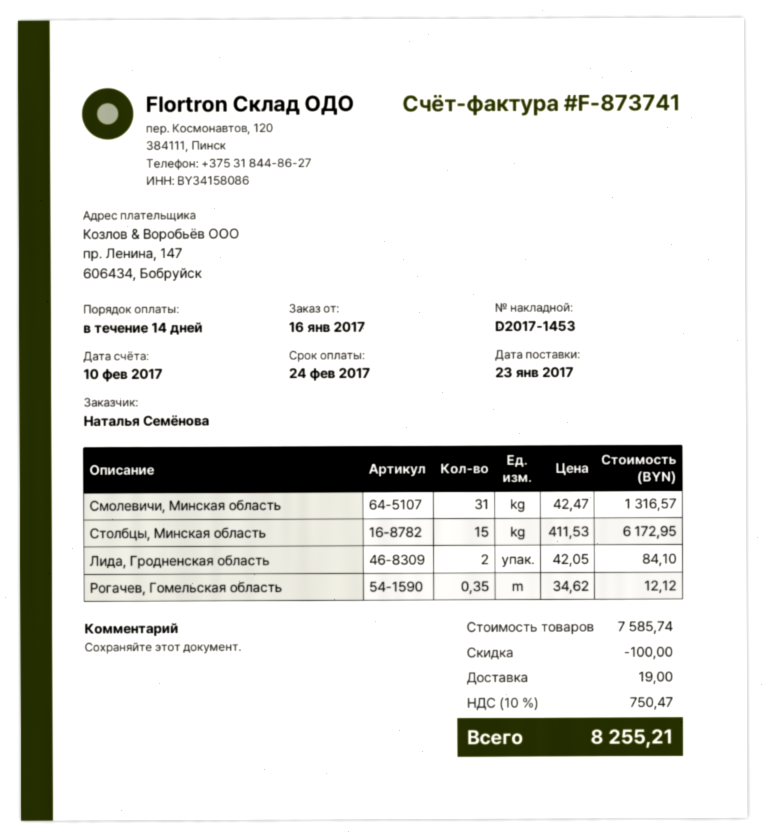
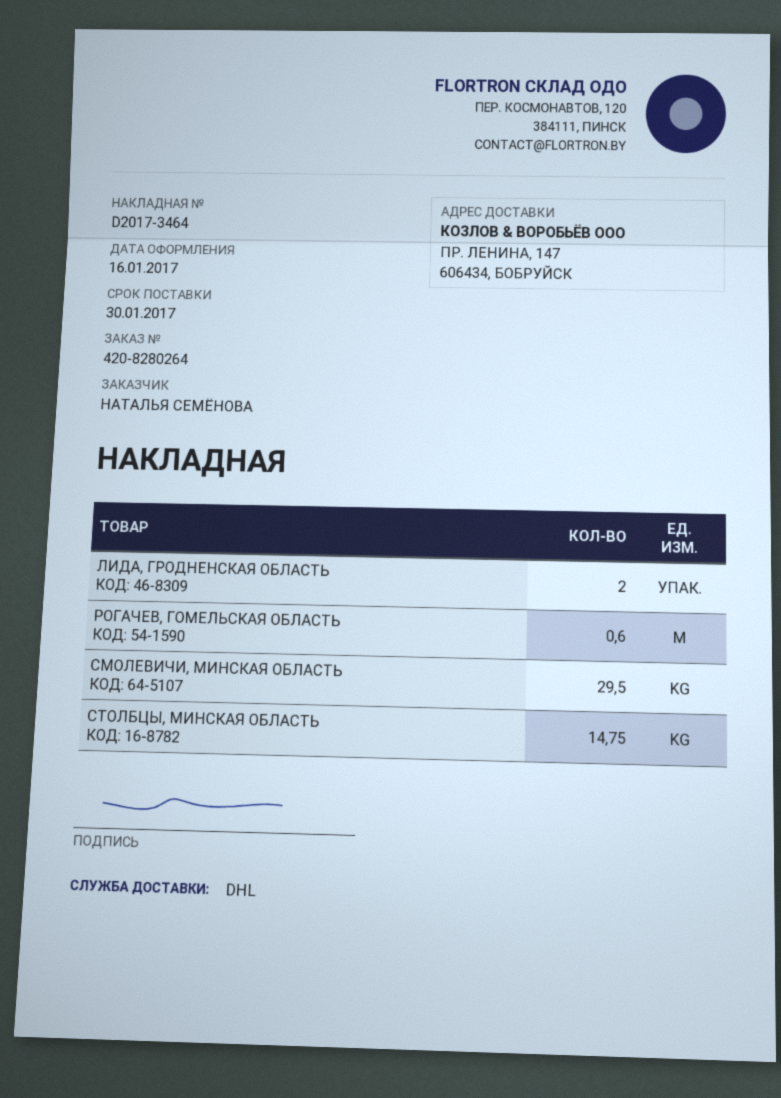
delivery note number: D2017-1453 -> D2017-3464
delivery date: 2017-01-23 -> 2017-01-30
Смолевичи, Минская область: 31 -> 29.5
Столбцы, Минская область: 15 -> 14.75
Рогачев, Гомельская область: 0.35 -> 0.6

